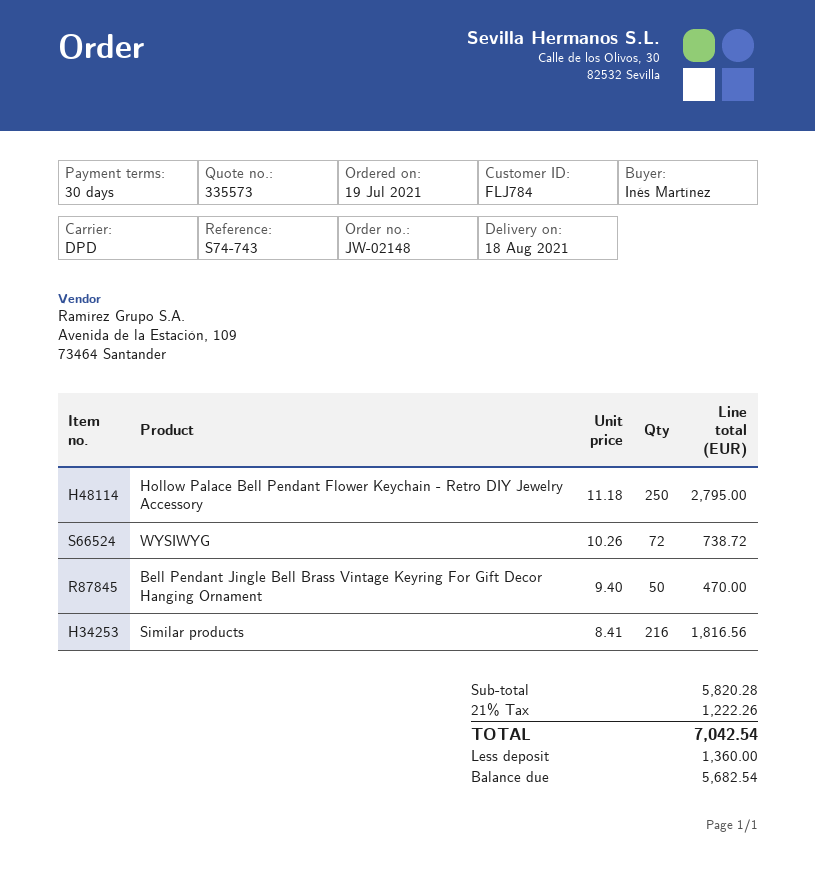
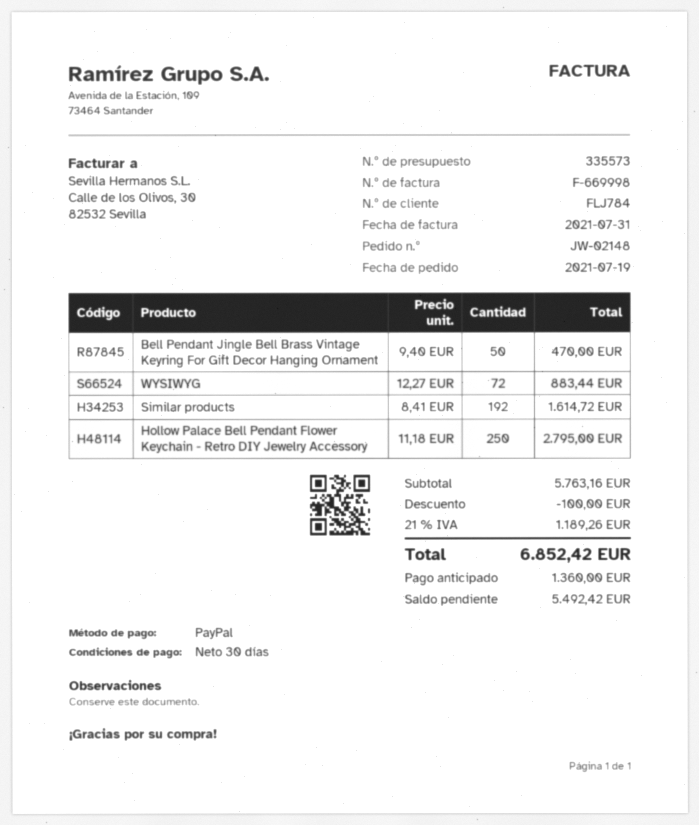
WYSIWYG: 72 x 10.26 = 738.72 -> 72 x 12.27 = 883.44
Similar products: 216 x 8.41 = 1816.56 -> 192 x 8.41 = 1614.72
subtotal: 5820.28 -> 5763.16
discount: none -> 100.00
tax: 21% = 1222.26 -> 21% = 1189.26
total: 7042.54 -> 6852.42
balance: 5682.54 -> 5492.42

